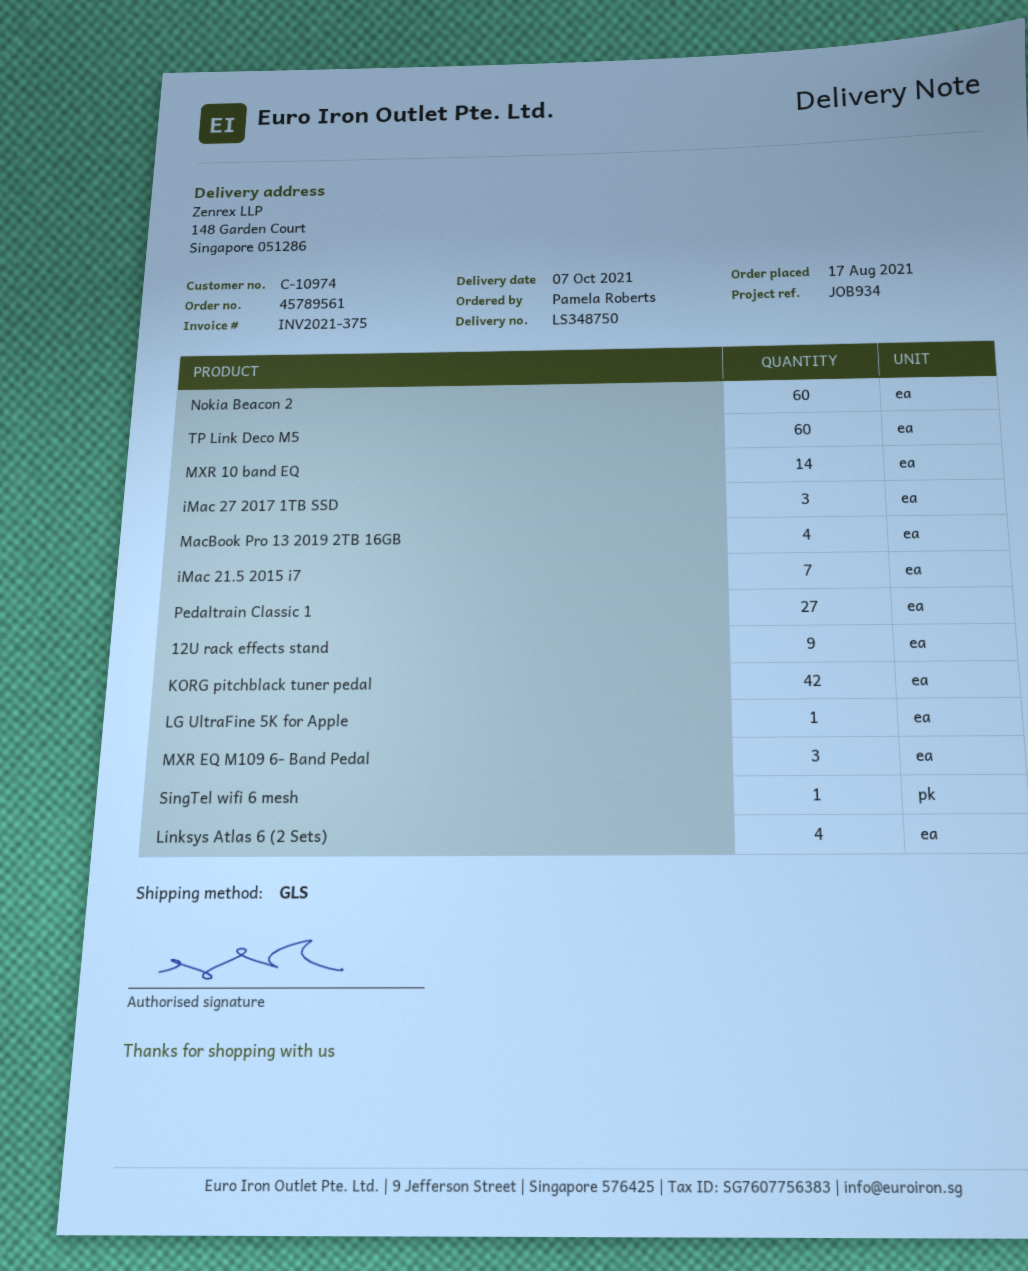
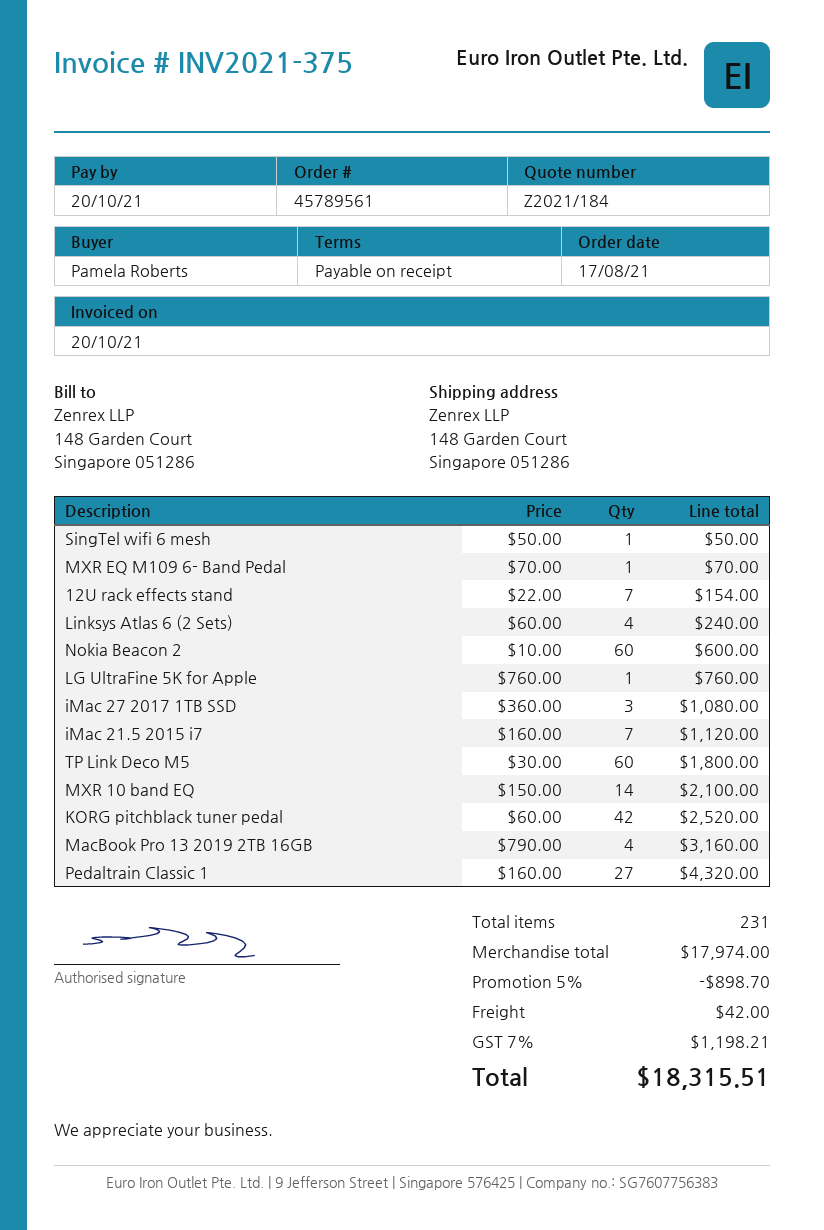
12U rack effects stand: 9 -> 7
MXR EQ M109 6- Band Pedal: 3 -> 1

